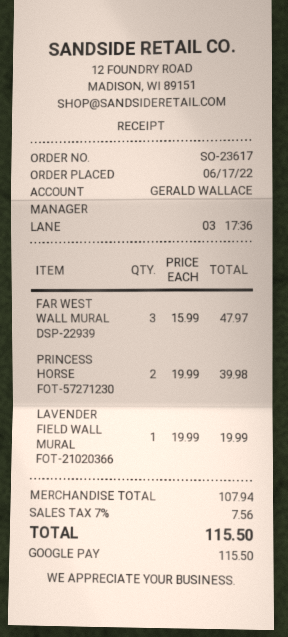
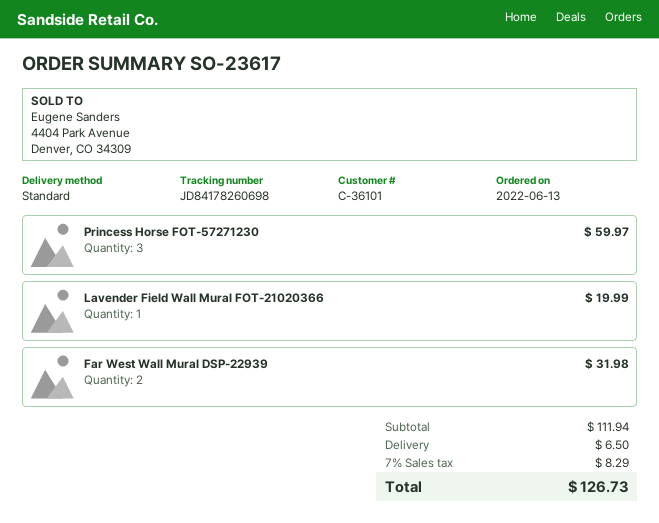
order date: 2022-06-17 -> 2022-06-13
FAR WEST WALL MURAL DSP-22939: 3 for 47.97 -> 2 for 31.98
PRINCESS HORSE FOT-57271230: 2 for 39.98 -> 3 for 59.97
subtotal: 107.94 -> 111.94
shipping: none -> 6.50
tax: 7% = 7.56 -> 7% = 8.29
total: 115.50 -> 126.73

